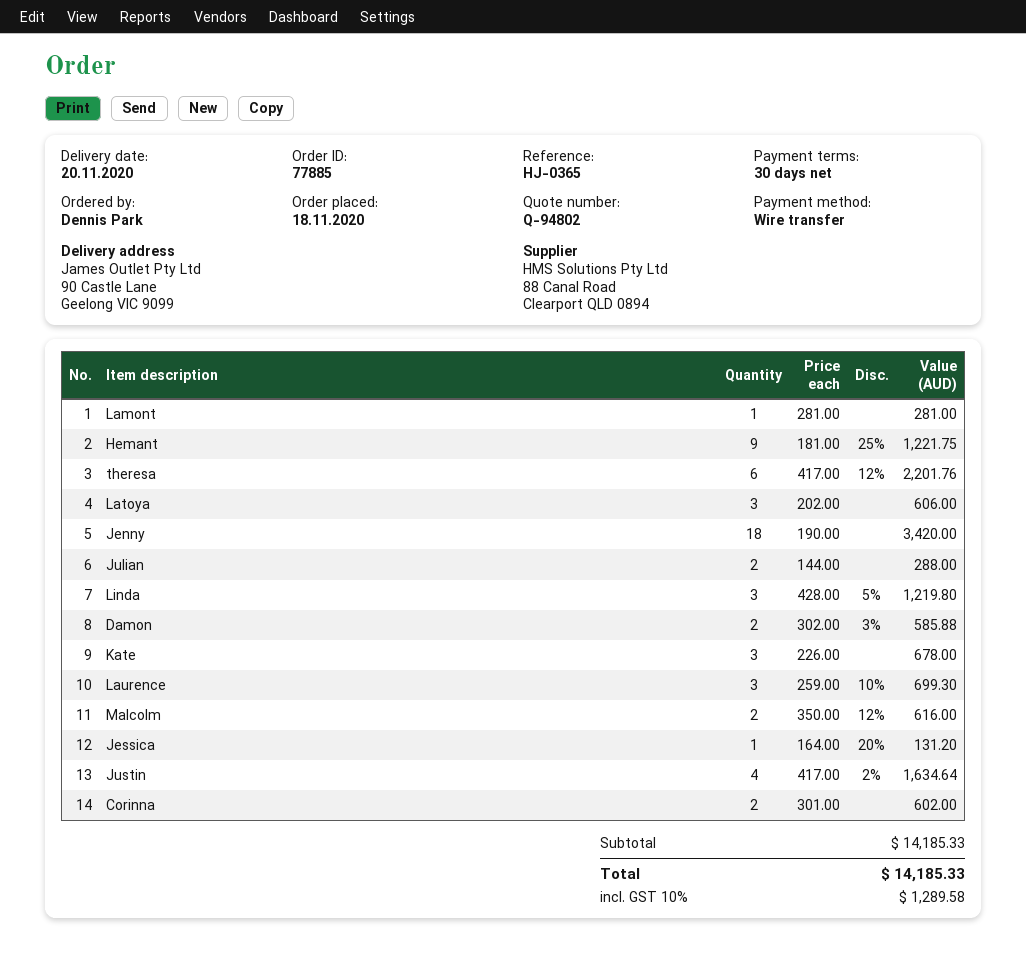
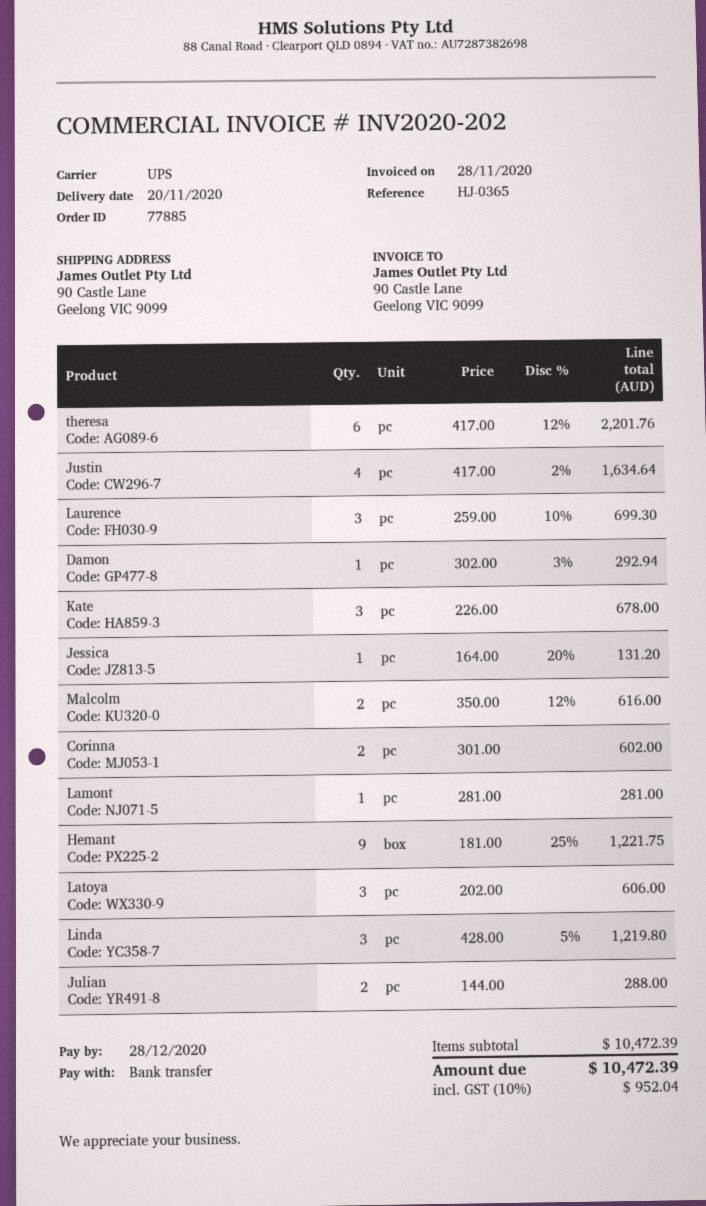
Jenny: 18 x 190.00 = 3420.00 -> none
Damon: 2 x 302.00 - 3% = 585.88 -> 1 x 302.00 - 3% = 292.94
subtotal: 14185.33 -> 10472.39
tax: 10% = 1289.58 -> 10% = 952.04
total: 14185.33 -> 10472.39

